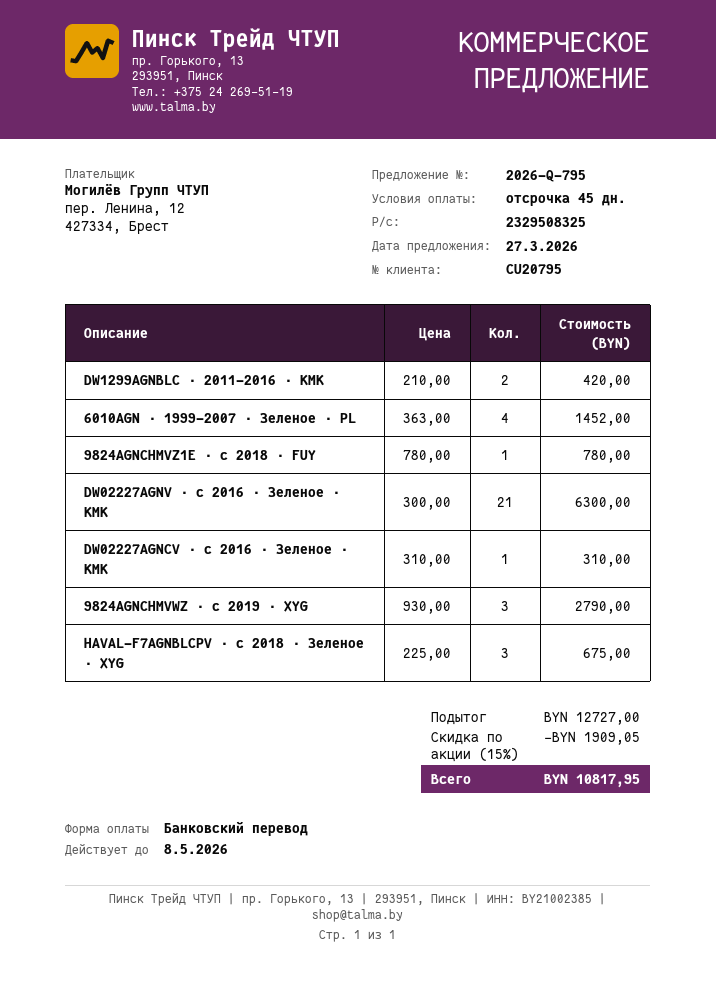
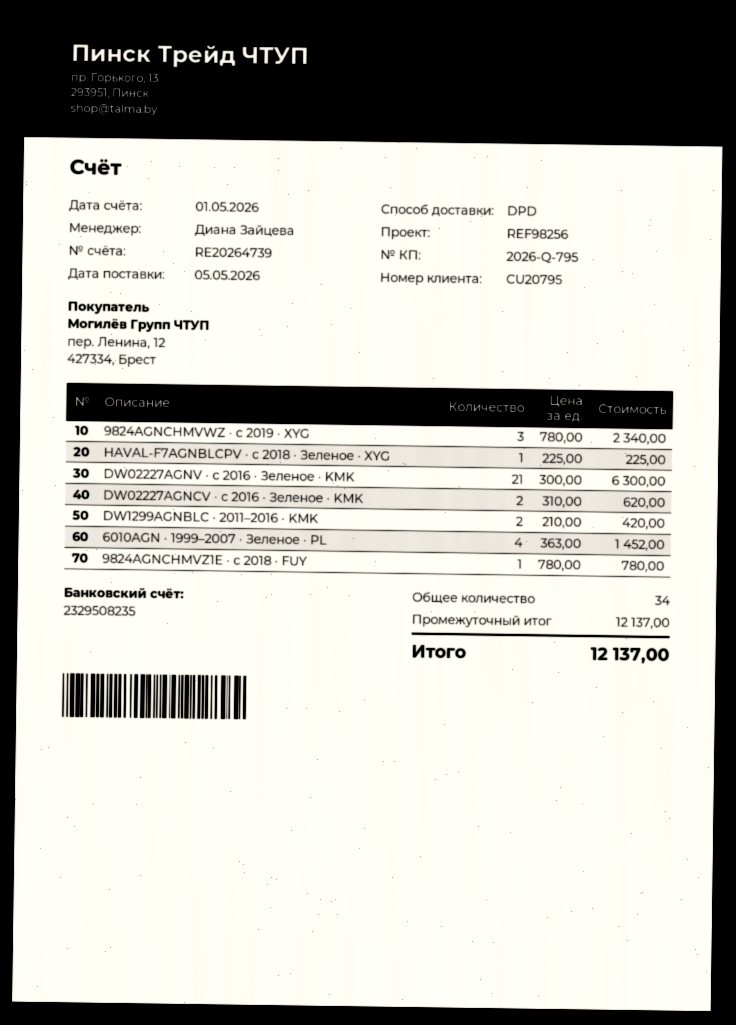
bank account: 2329508325 -> 2329508235
DW02227AGNCV · с 2016 · Зеленое · KMK: 1 x 310.00 = 310.00 -> 2 x 310.00 = 620.00
9824AGNCHMVWZ · с 2019 · XYG: 3 x 930.00 = 2790.00 -> 3 x 780.00 = 2340.00
HAVAL-F7AGNBLCPV · с 2018 · Зеленое · XYG: 3 x 225.00 = 675.00 -> 1 x 225.00 = 225.00
subtotal: 12727.00 -> 12137.00
discount: 15% = 1909.05 -> none
total: 10817.95 -> 12137.00

